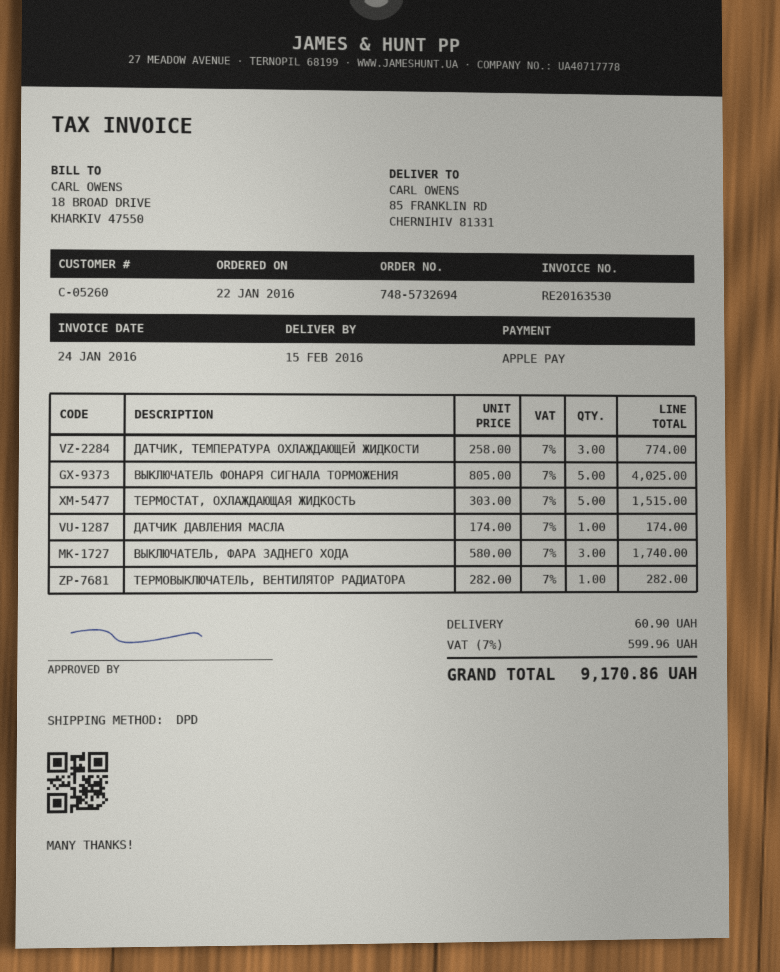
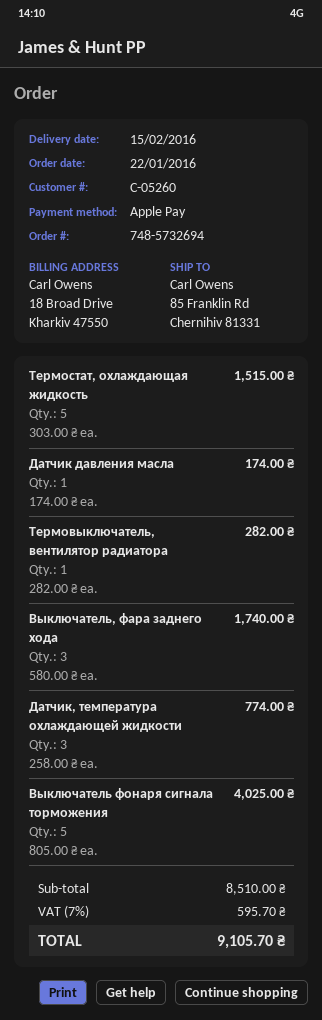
shipping: 60.90 -> none
tax: 7% = 599.96 -> 7% = 595.70
total: 9170.86 -> 9105.70

